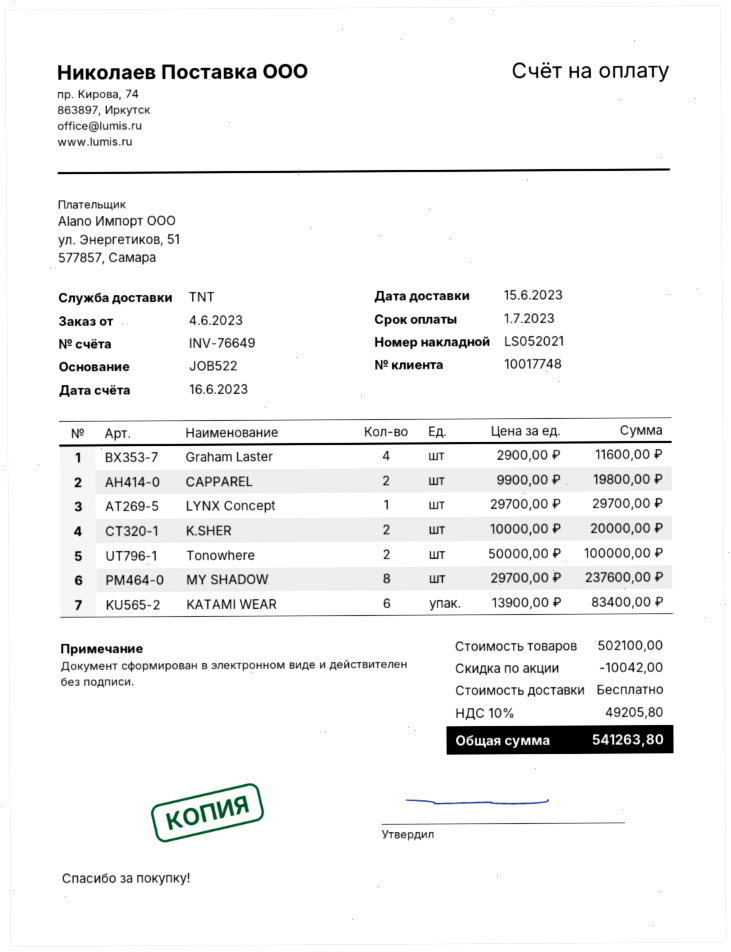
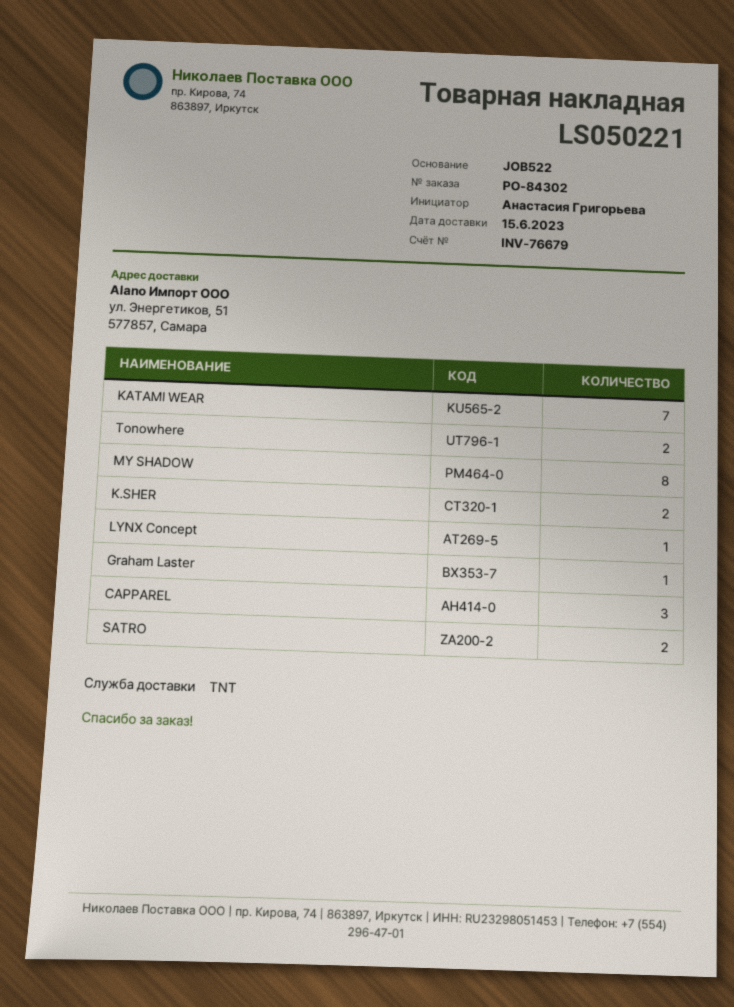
delivery note number: LS052021 -> LS050221
invoice number: INV-76649 -> INV-76679
Graham Laster: 4 -> 1
CAPPAREL: 2 -> 3
KATAMI WEAR: 6 -> 7
SATRO: none -> 2

